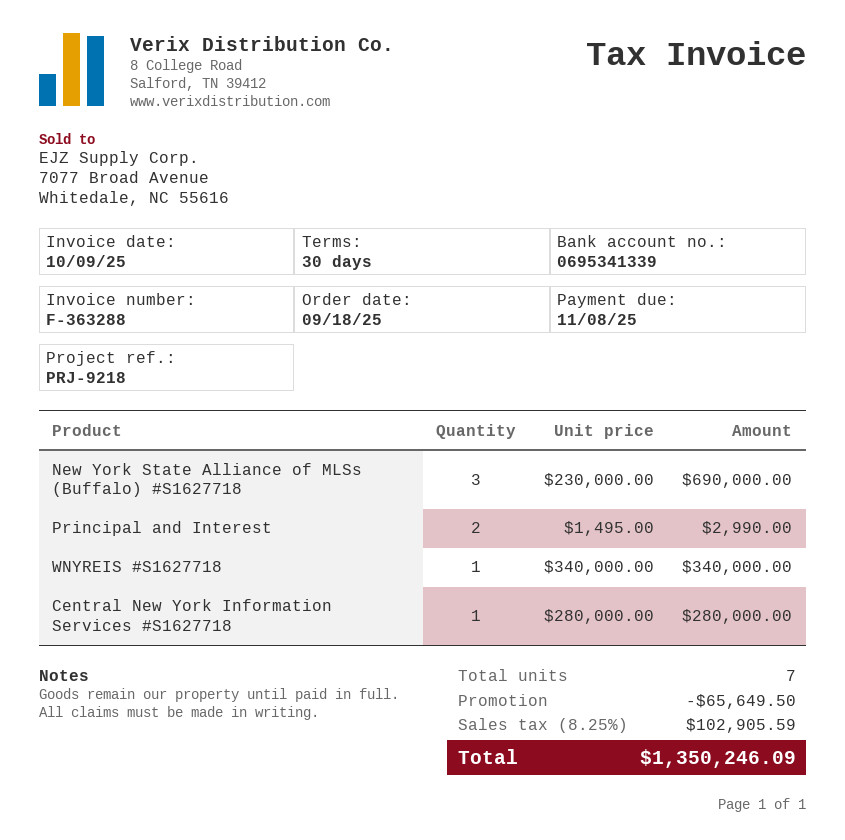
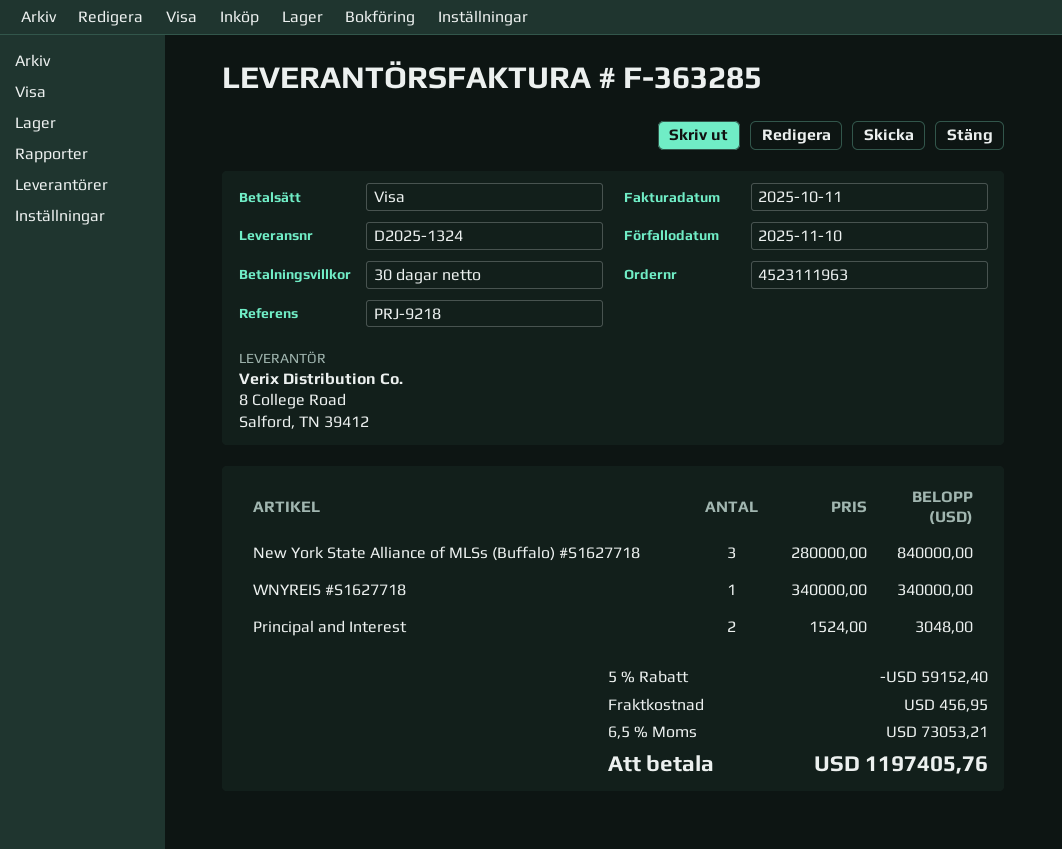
invoice number: F-363288 -> F-363285
invoice date: 2025-10-09 -> 2025-10-11
due date: 2025-11-08 -> 2025-11-10
New York State Alliance of MLSs (Buffalo) #S1627718: 3 x 230000.00 = 690000.00 -> 3 x 280000.00 = 840000.00
Principal and Interest: 2 x 1495.00 = 2990.00 -> 2 x 1524.00 = 3048.00
Central New York Information Services #S1627718: 1 x 280000.00 = 280000.00 -> none
discount: 65649.50 -> 59152.40
shipping: none -> 456.95
tax: 8.25% = 102905.59 -> 6.5% = 73053.21
total: 1350246.09 -> 1197405.76

